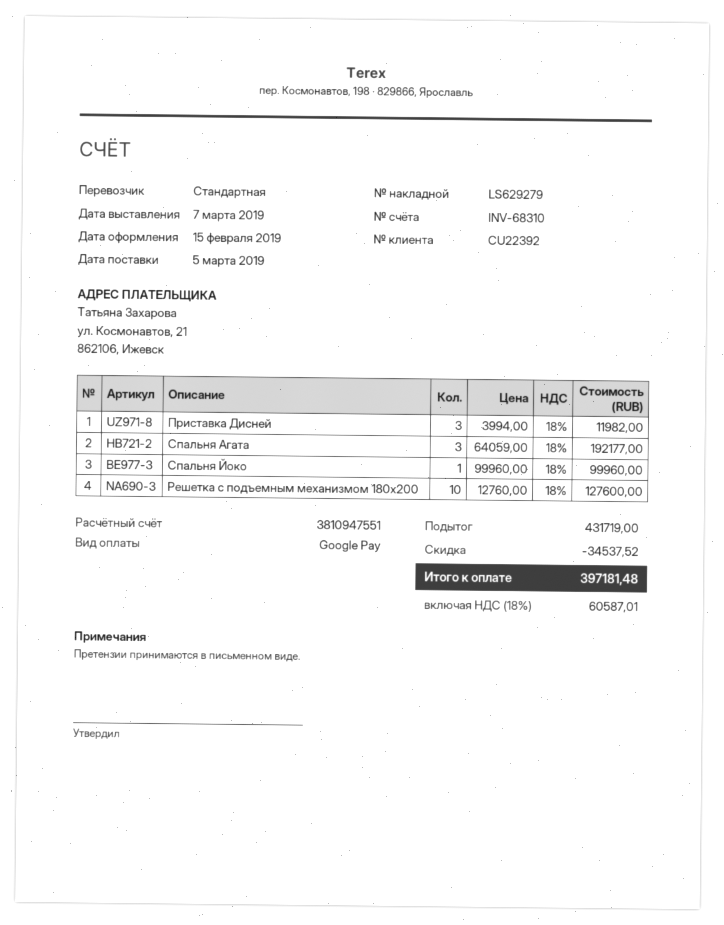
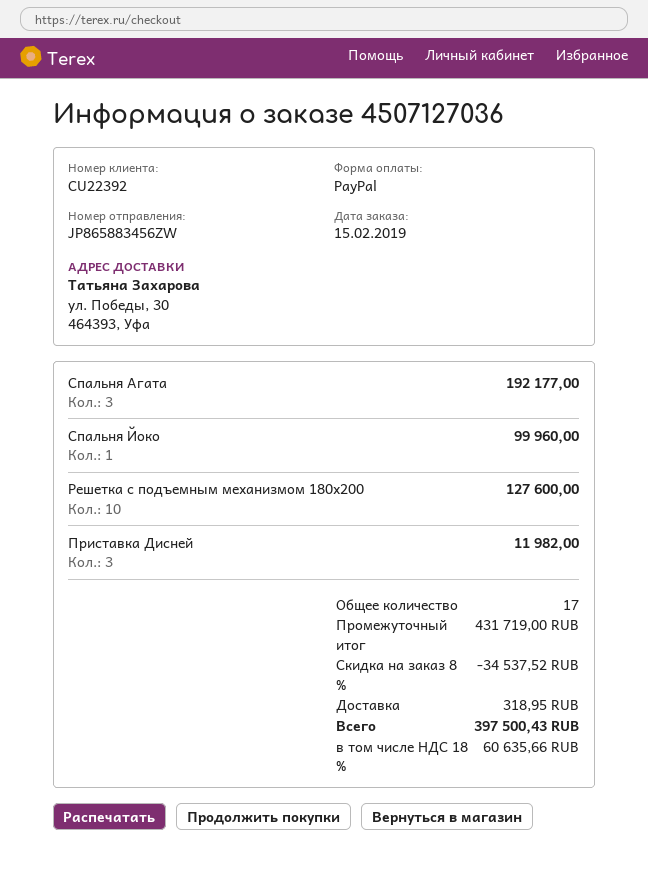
payment method: Google Pay -> PayPal
shipping: none -> 318.95
tax: 18% = 60587.01 -> 18% = 60635.66
total: 397181.48 -> 397500.43

